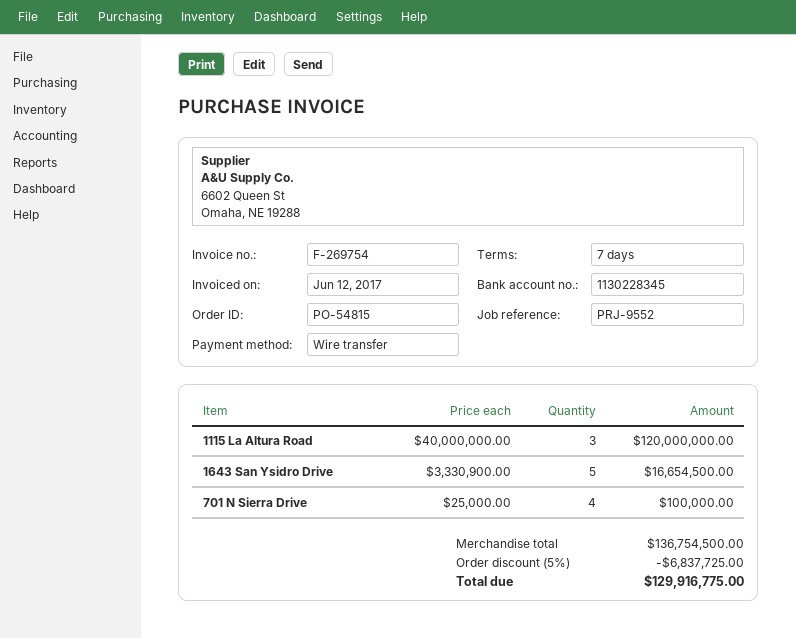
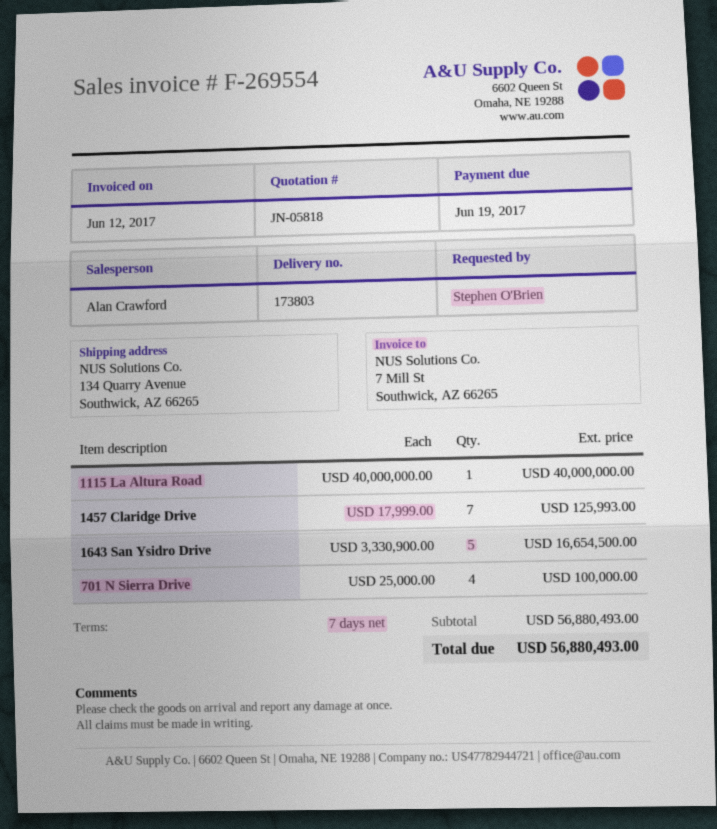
invoice number: F-269754 -> F-269554
1115 La Altura Road: 3 x 40000000.00 = 120000000.00 -> 1 x 40000000.00 = 40000000.00
1457 Claridge Drive: none -> 7 x 17999.00 = 125993.00
subtotal: 136754500.00 -> 56880493.00
discount: 5% = 6837725.00 -> none
total: 129916775.00 -> 56880493.00

